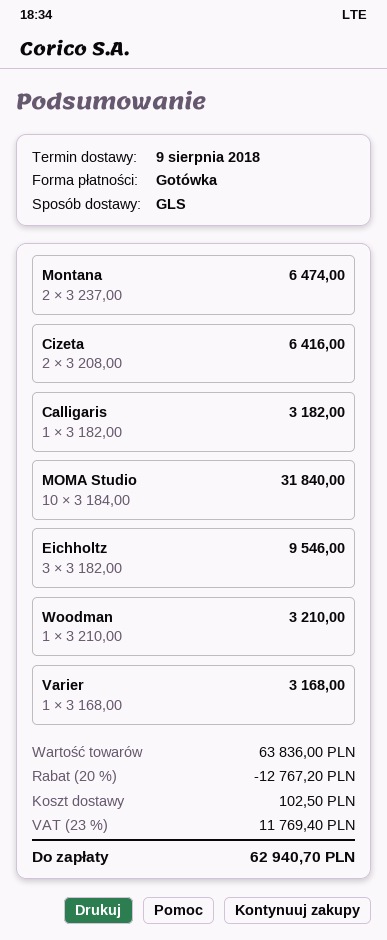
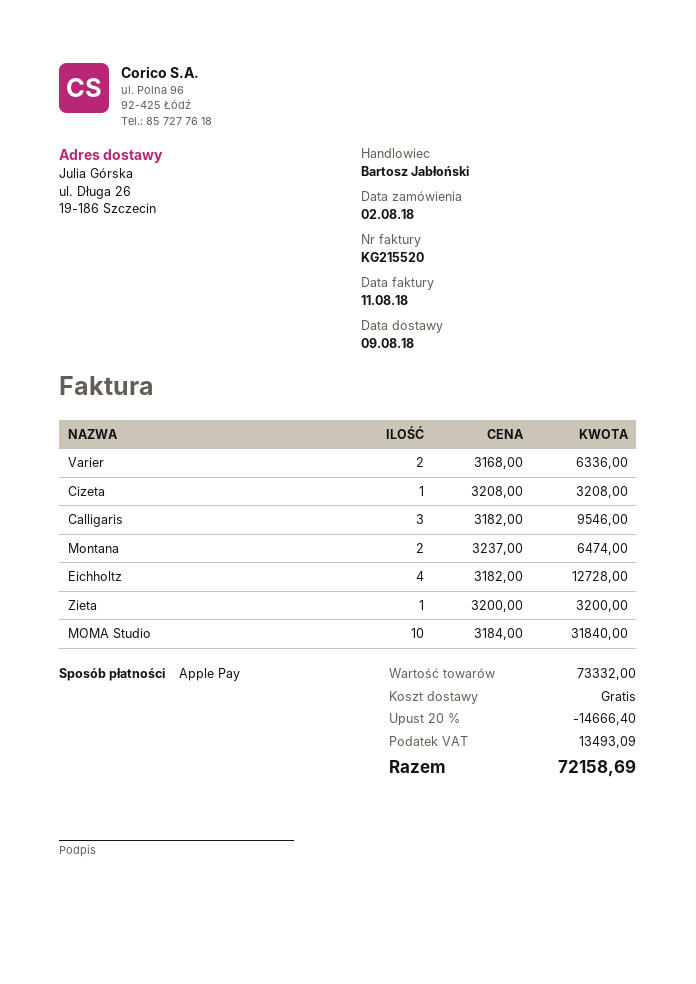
payment method: cash -> Apple Pay
Cizeta: 2 x 3208.00 = 6416.00 -> 1 x 3208.00 = 3208.00
Calligaris: 1 x 3182.00 = 3182.00 -> 3 x 3182.00 = 9546.00
Eichholtz: 3 x 3182.00 = 9546.00 -> 4 x 3182.00 = 12728.00
Woodman: 1 x 3210.00 = 3210.00 -> none
Varier: 1 x 3168.00 = 3168.00 -> 2 x 3168.00 = 6336.00
Zieta: none -> 1 x 3200.00 = 3200.00
subtotal: 63836.00 -> 73332.00
discount: 20% = 12767.20 -> 20% = 14666.40
shipping: 102.50 -> 0.00
tax: 11769.40 -> 13493.09
total: 62940.70 -> 72158.69

